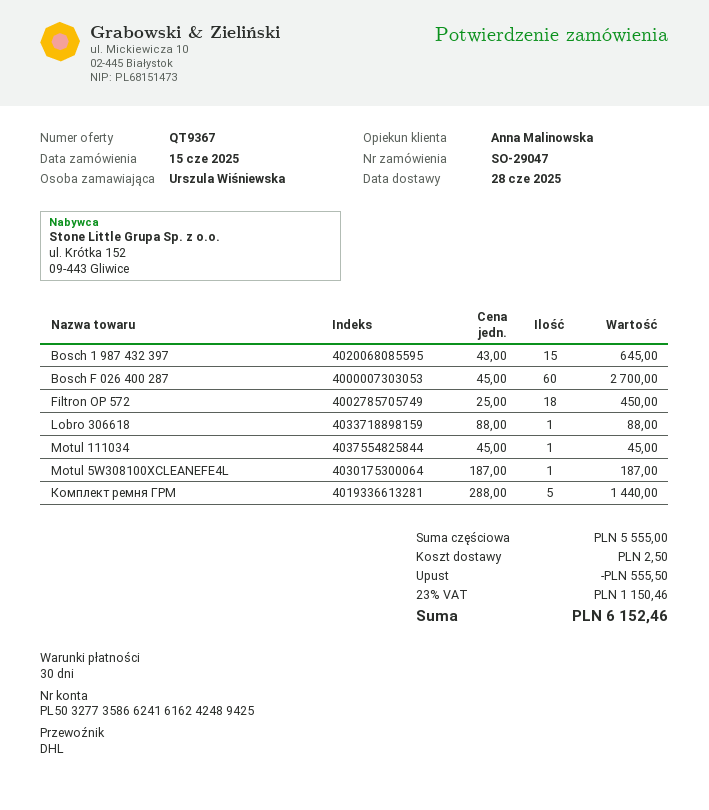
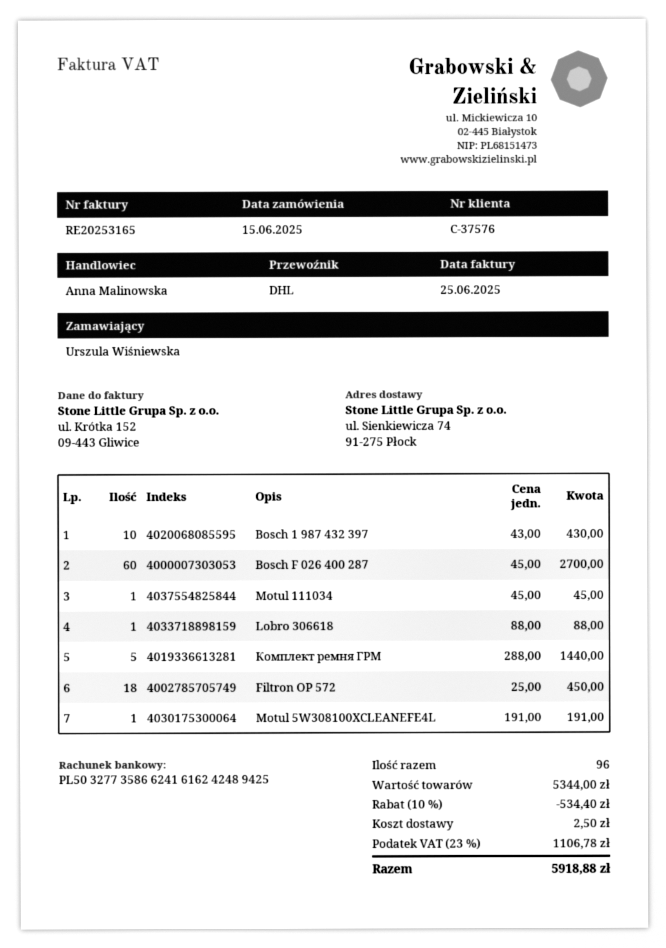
Bosch 1 987 432 397: 15 x 43.00 = 645.00 -> 10 x 43.00 = 430.00
Motul 5W308100XCLEANEFE4L: 1 x 187.00 = 187.00 -> 1 x 191.00 = 191.00
subtotal: 5555.00 -> 5344.00
discount: 555.50 -> 534.40
tax: 23% = 1150.46 -> 23% = 1106.78
total: 6152.46 -> 5918.88

